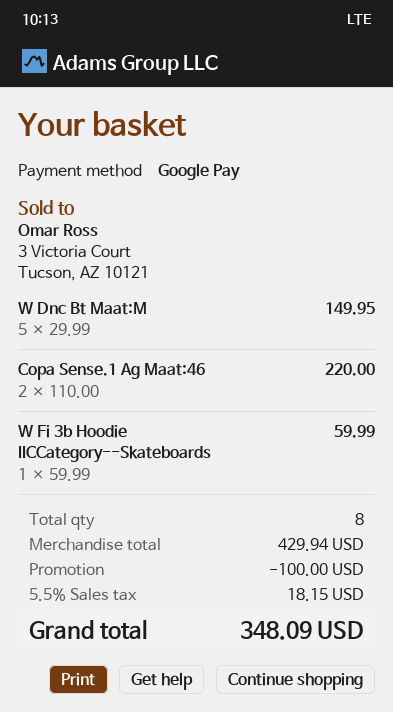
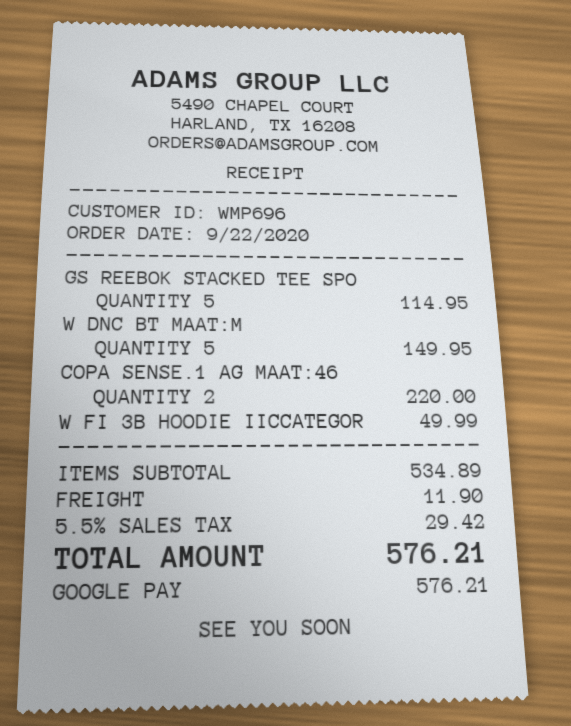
W Fi 3b Hoodie IICCategory--Skateboards: 1 for 59.99 -> 1 for 49.99
GS REEBOK STACKED TEE SPO: none -> 5 for 114.95
subtotal: 429.94 -> 534.89
discount: 100.00 -> none
shipping: none -> 11.90
tax: 5.5% = 18.15 -> 5.5% = 29.42
total: 348.09 -> 576.21

